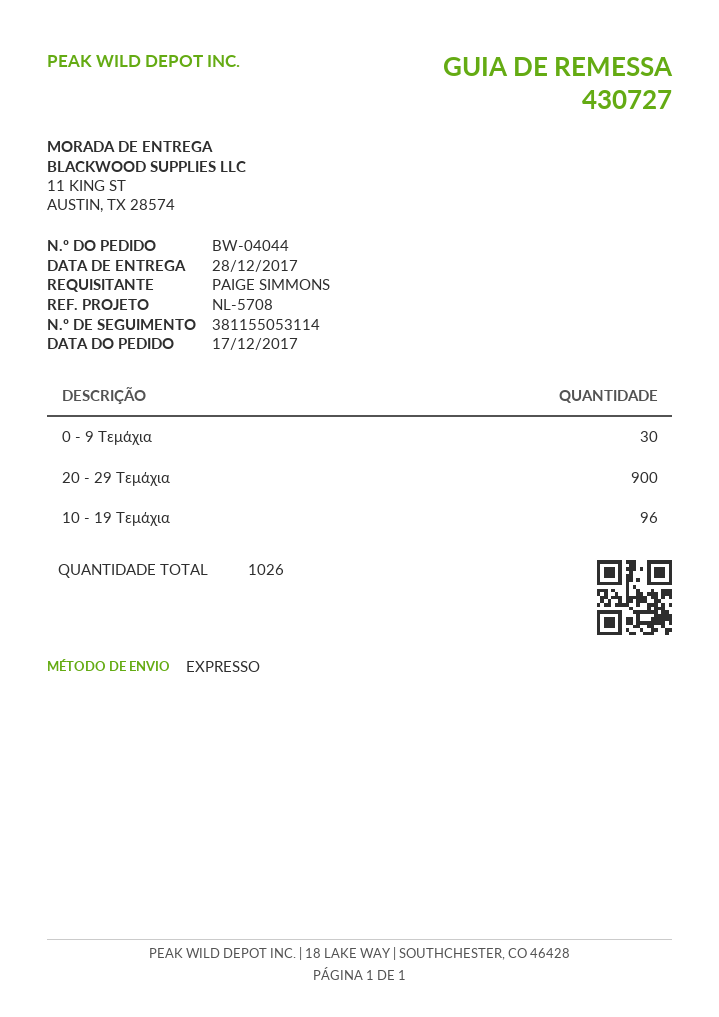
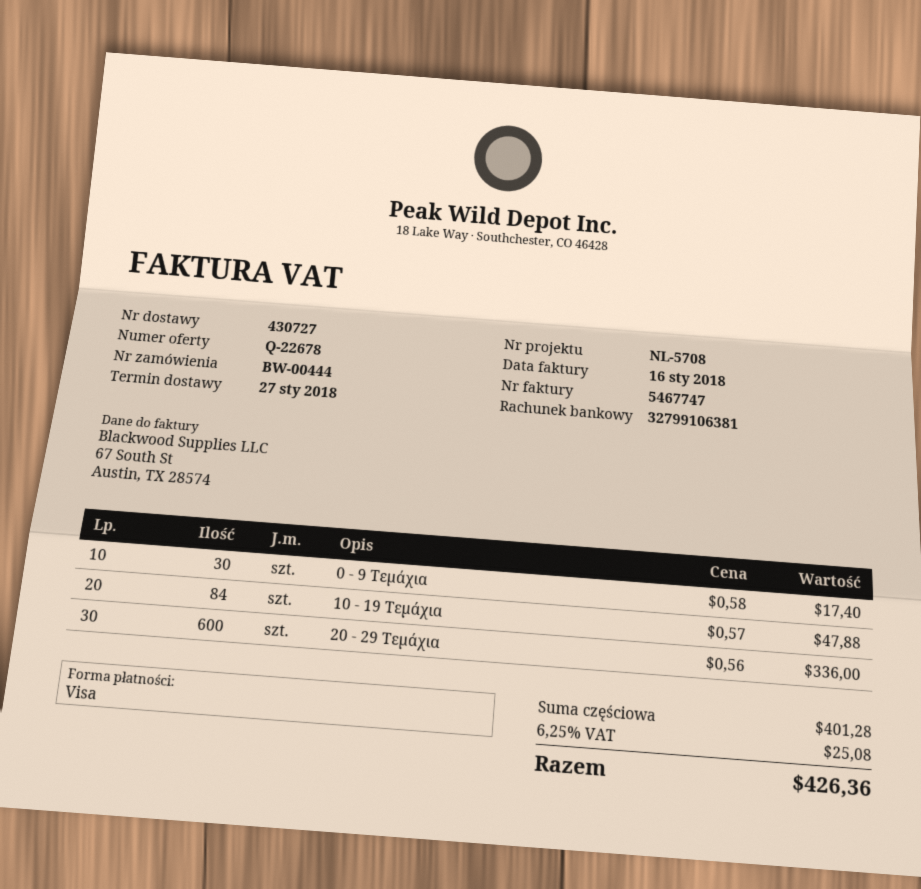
order number: BW-04044 -> BW-00444
delivery date: 2017-12-28 -> 2018-01-27
20 - 29 Τεμάχια: 900 -> 600
10 - 19 Τεμάχια: 96 -> 84

